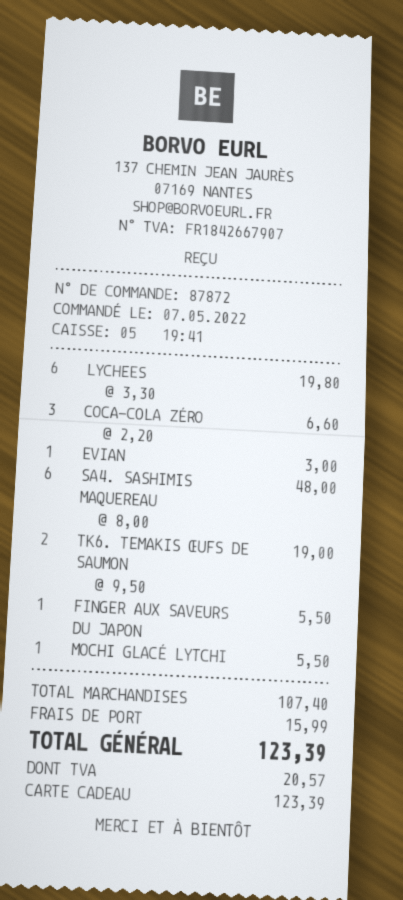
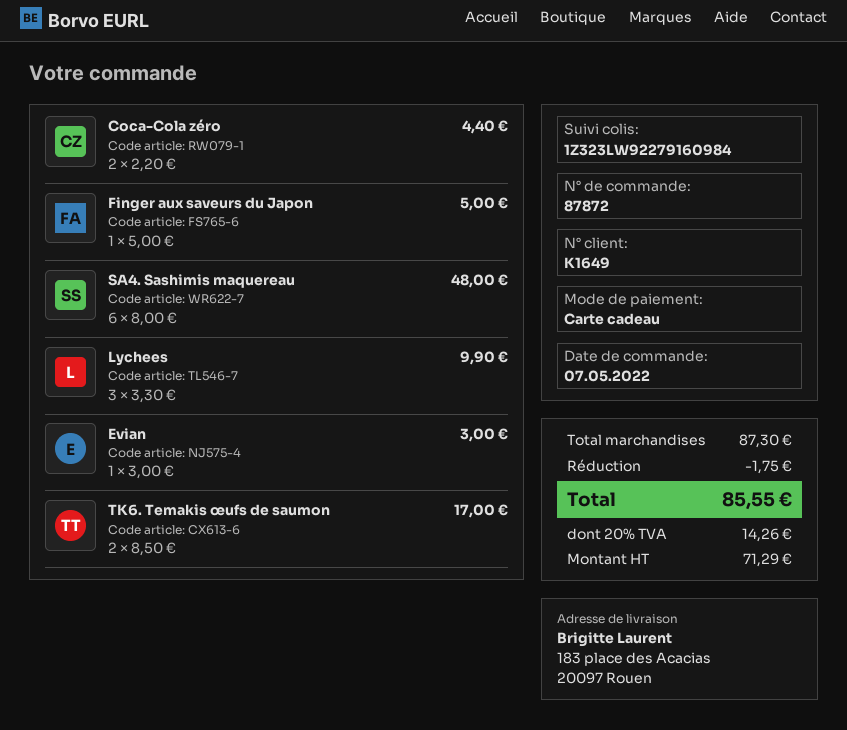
LYCHEES: 6 x 3.30 = 19.80 -> 3 x 3.30 = 9.90
COCA-COLA ZÉRO: 3 x 2.20 = 6.60 -> 2 x 2.20 = 4.40
TK6. TEMAKIS ŒUFS DE SAUMON: 2 x 9.50 = 19.00 -> 2 x 8.50 = 17.00
FINGER AUX SAVEURS DU JAPON: 1 x 5.50 = 5.50 -> 1 x 5.00 = 5.00
MOCHI GLACÉ LYTCHI: 1 x 5.50 = 5.50 -> none
subtotal: 107.40 -> 87.30
discount: none -> 1.75
shipping: 15.99 -> none
tax: 20.57 -> 14.26
total: 123.39 -> 85.55

